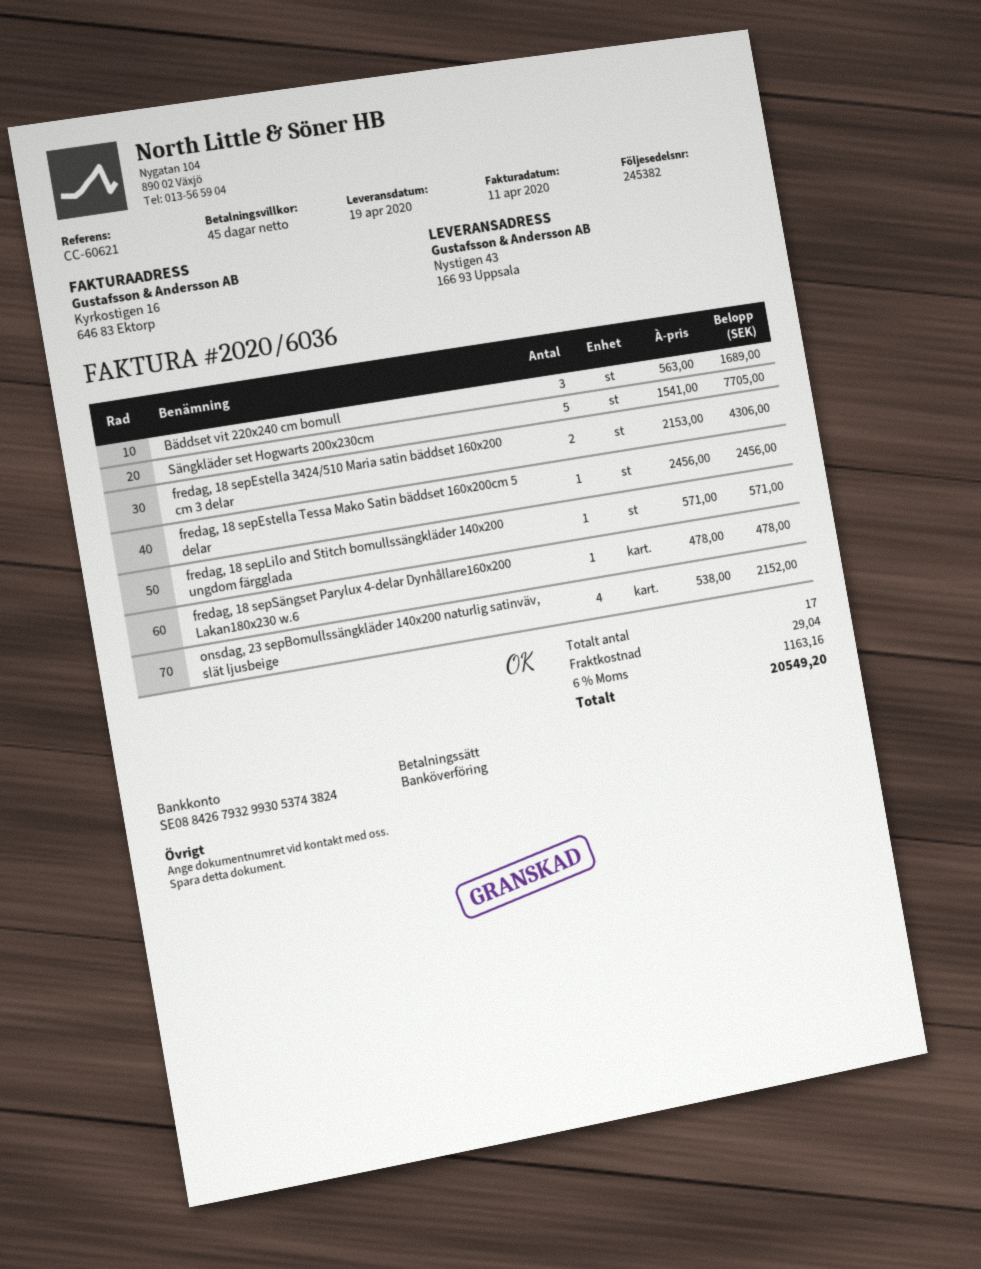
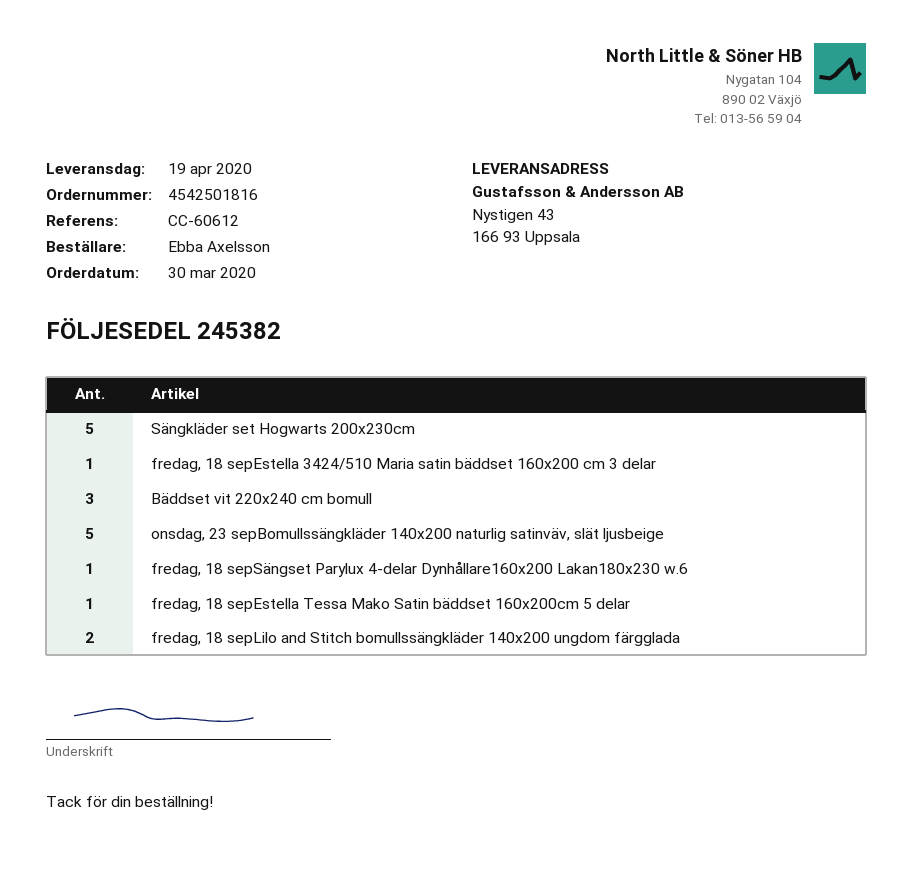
reference: CC-60621 -> CC-60612
fredag, 18 sepEstella 3424/510 Maria satin bäddset 160x200 cm 3 delar: 2 -> 1
fredag, 18 sepLilo and Stitch bomullssängkläder 140x200 ungdom färgglada: 1 -> 2
onsdag, 23 sepBomullssängkläder 140x200 naturlig satinväv, slät ljusbeige: 4 -> 5

